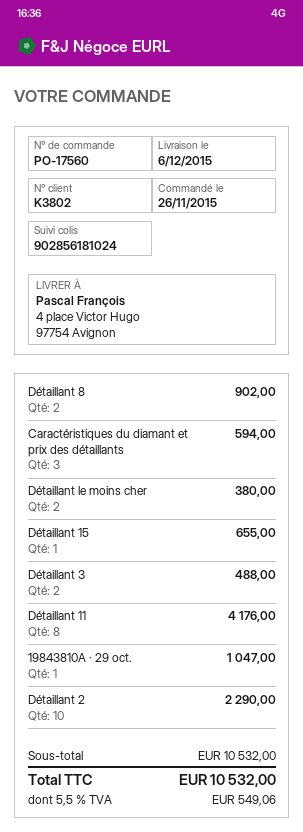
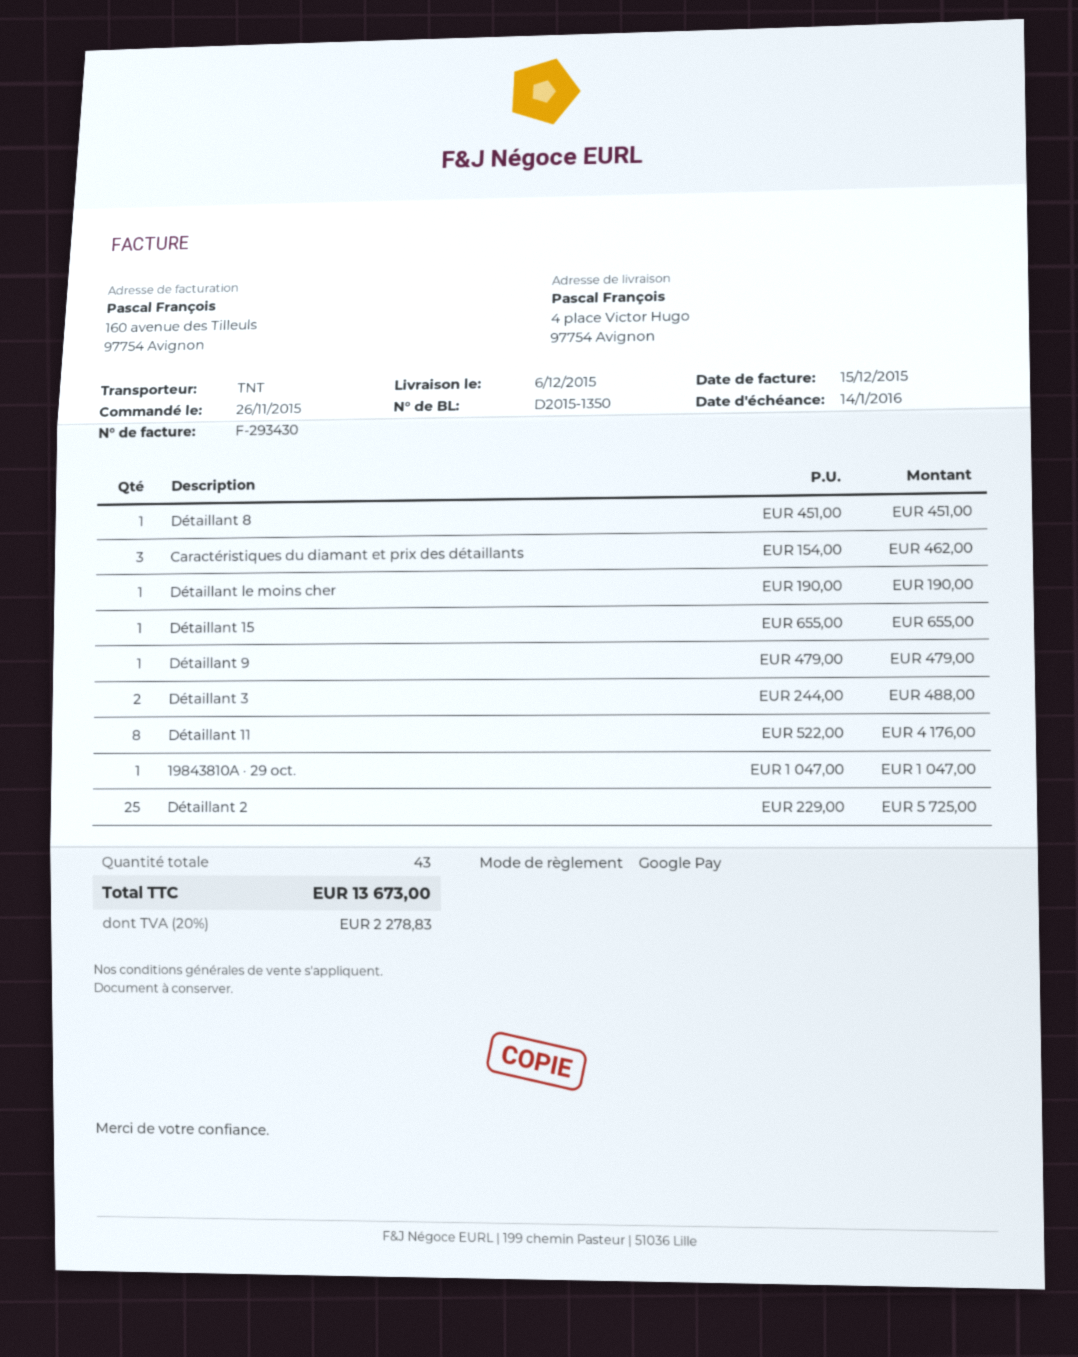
Détaillant 8: 2 for 902.00 -> 1 for 451.00
Caractéristiques du diamant et prix des détaillants: 3 for 594.00 -> 3 for 462.00
Détaillant le moins cher: 2 for 380.00 -> 1 for 190.00
Détaillant 2: 10 for 2290.00 -> 25 for 5725.00
Détaillant 9: none -> 1 for 479.00
tax: 5.5% = 549.06 -> 20% = 2278.83
total: 10532.00 -> 13673.00

